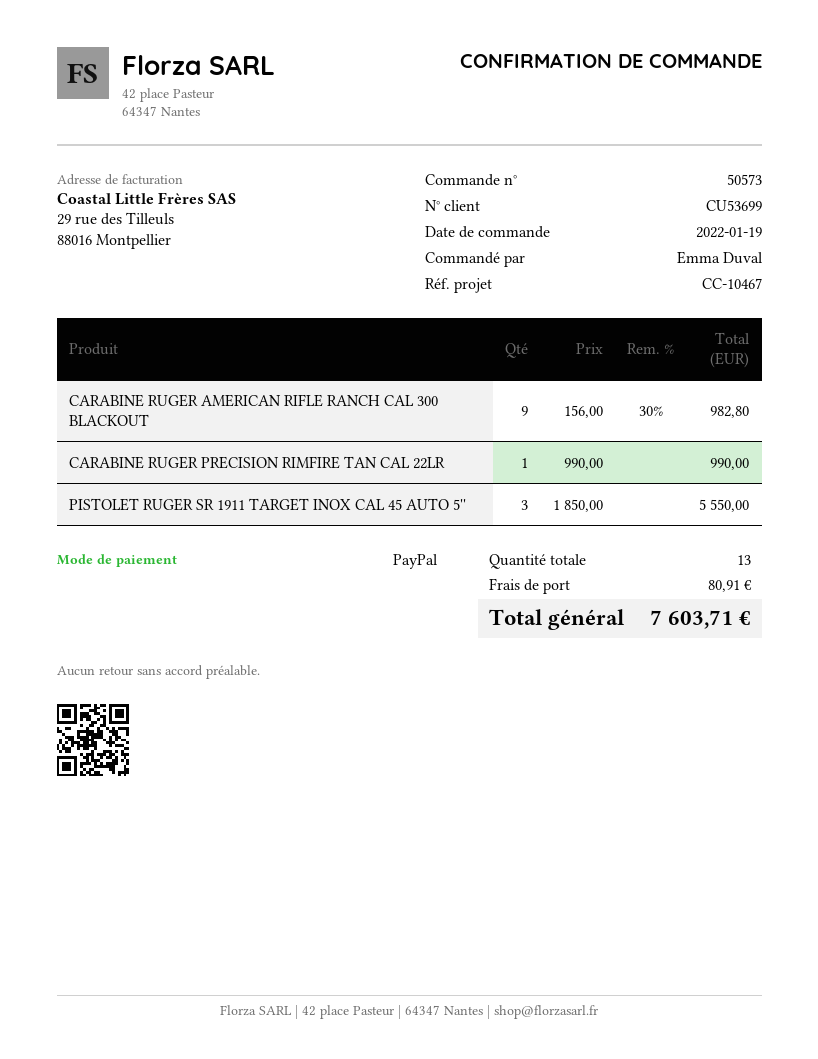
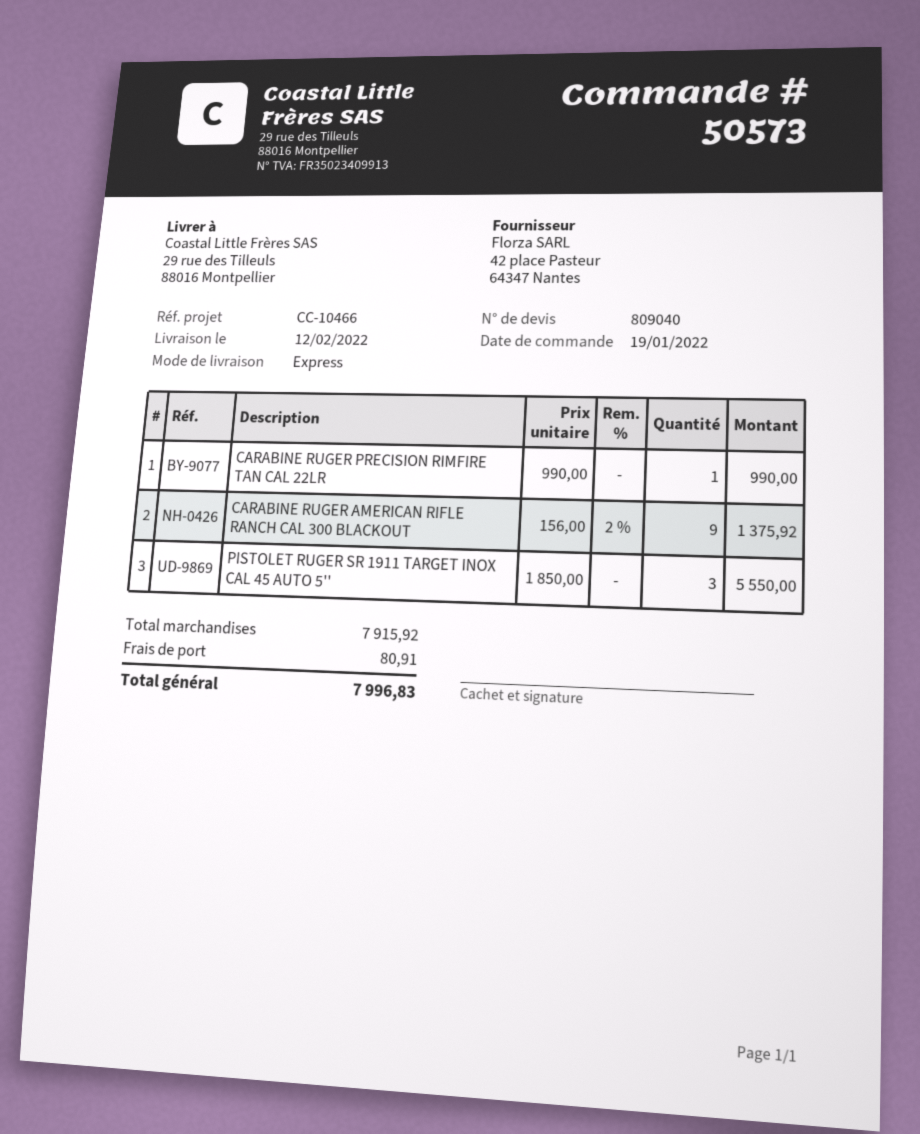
reference: CC-10467 -> CC-10466
CARABINE RUGER AMERICAN RIFLE RANCH CAL 300 BLACKOUT: 9 x 156.00 - 30% = 982.80 -> 9 x 156.00 - 2% = 1375.92
total: 7603.71 -> 7996.83

